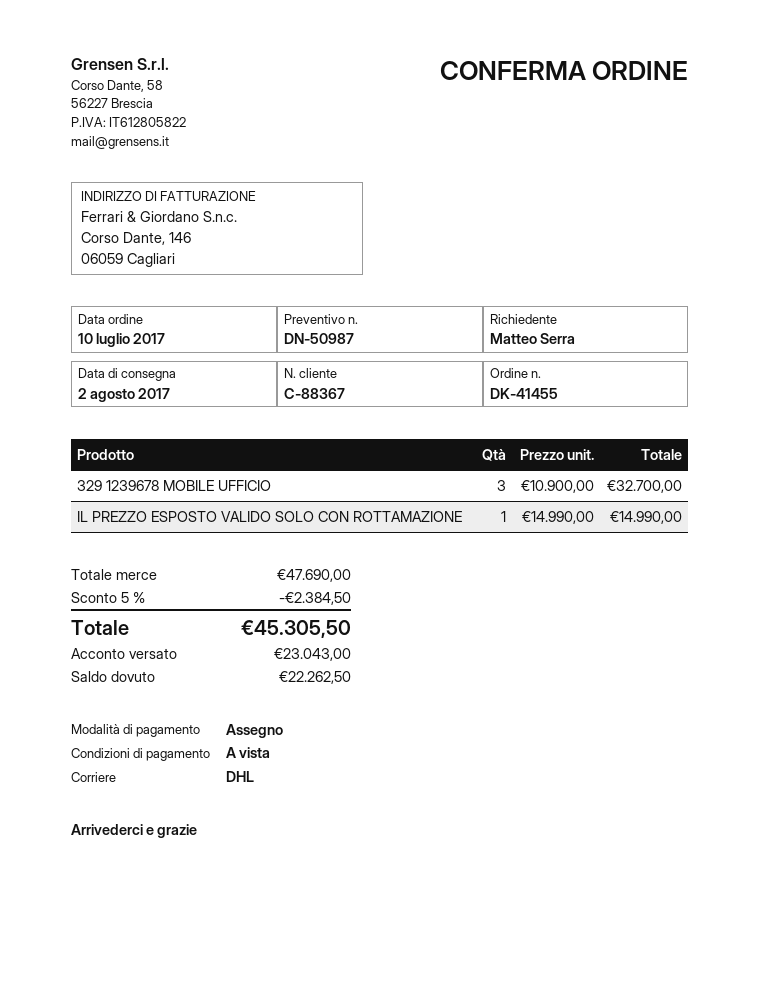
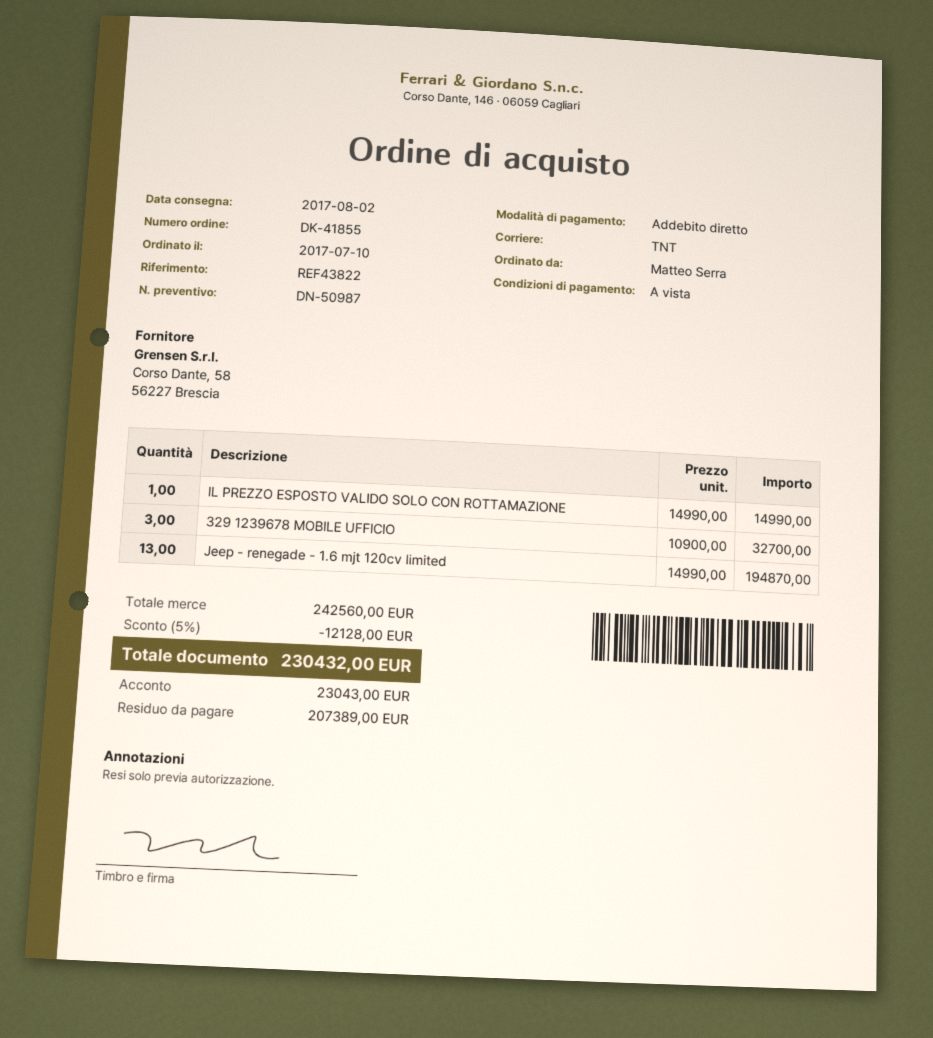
order number: DK-41455 -> DK-41855
payment method: cheque -> direct debit
shipping method: DHL -> TNT
Jeep - renegade - 1.6 mjt 120cv limited: none -> 13 x 14990.00 = 194870.00
subtotal: 47690.00 -> 242560.00
discount: 5% = 2384.50 -> 5% = 12128.00
total: 45305.50 -> 230432.00
balance: 22262.50 -> 207389.00

